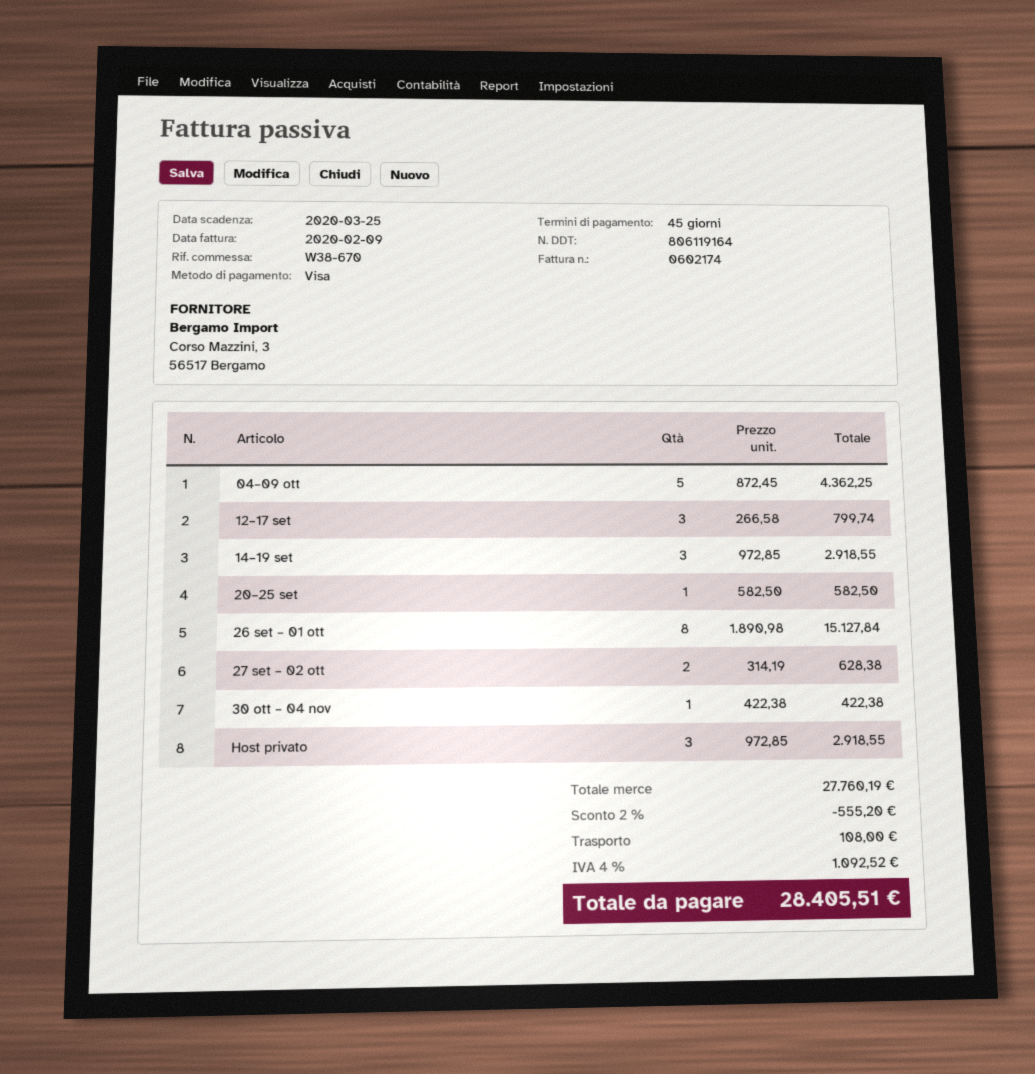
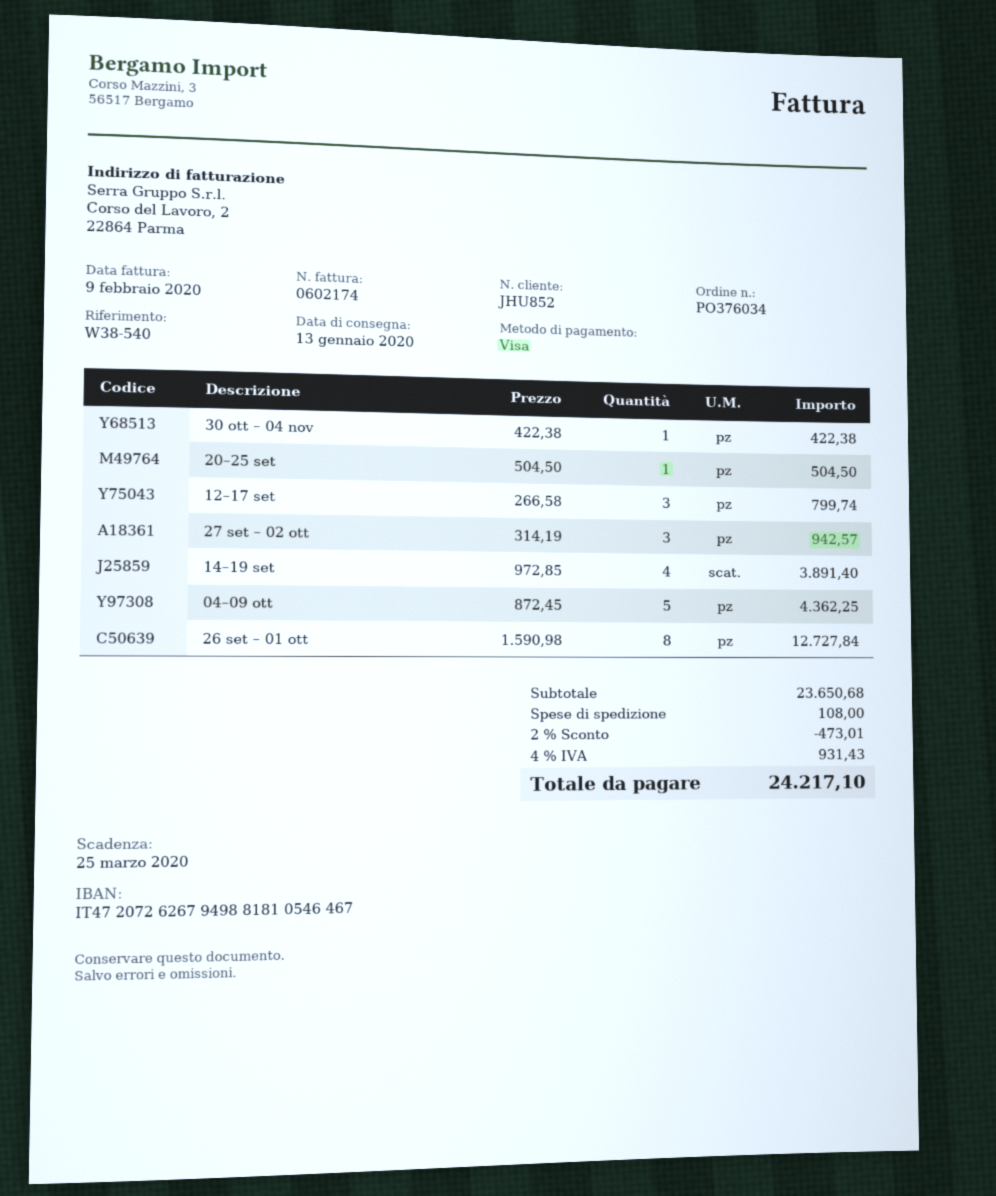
reference: W38-670 -> W38-540
14–19 set: 3 x 972.85 = 2918.55 -> 4 x 972.85 = 3891.40
20–25 set: 1 x 582.50 = 582.50 -> 1 x 504.50 = 504.50
26 set – 01 ott: 8 x 1890.98 = 15127.84 -> 8 x 1590.98 = 12727.84
27 set – 02 ott: 2 x 314.19 = 628.38 -> 3 x 314.19 = 942.57
Host privato: 3 x 972.85 = 2918.55 -> none
subtotal: 27760.19 -> 23650.68
discount: 2% = 555.20 -> 2% = 473.01
tax: 4% = 1092.52 -> 4% = 931.43
total: 28405.51 -> 24217.10

